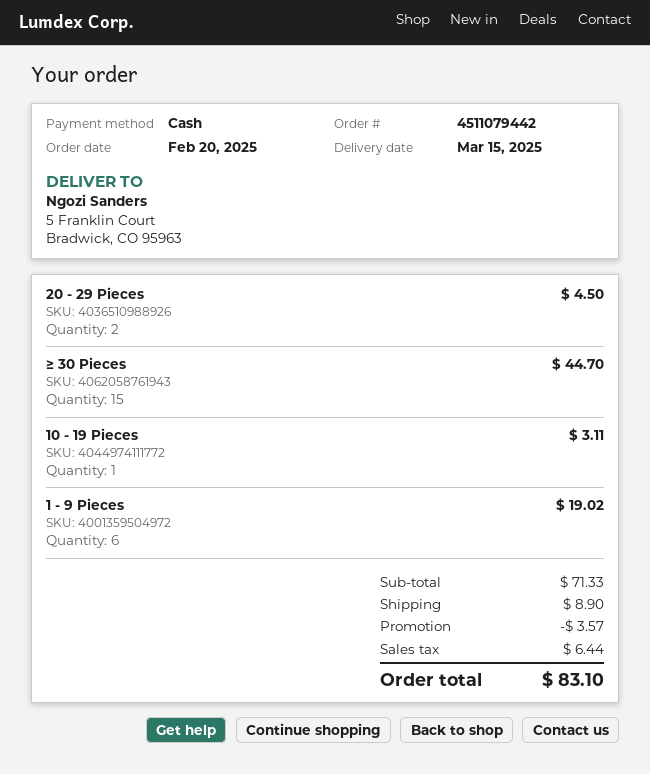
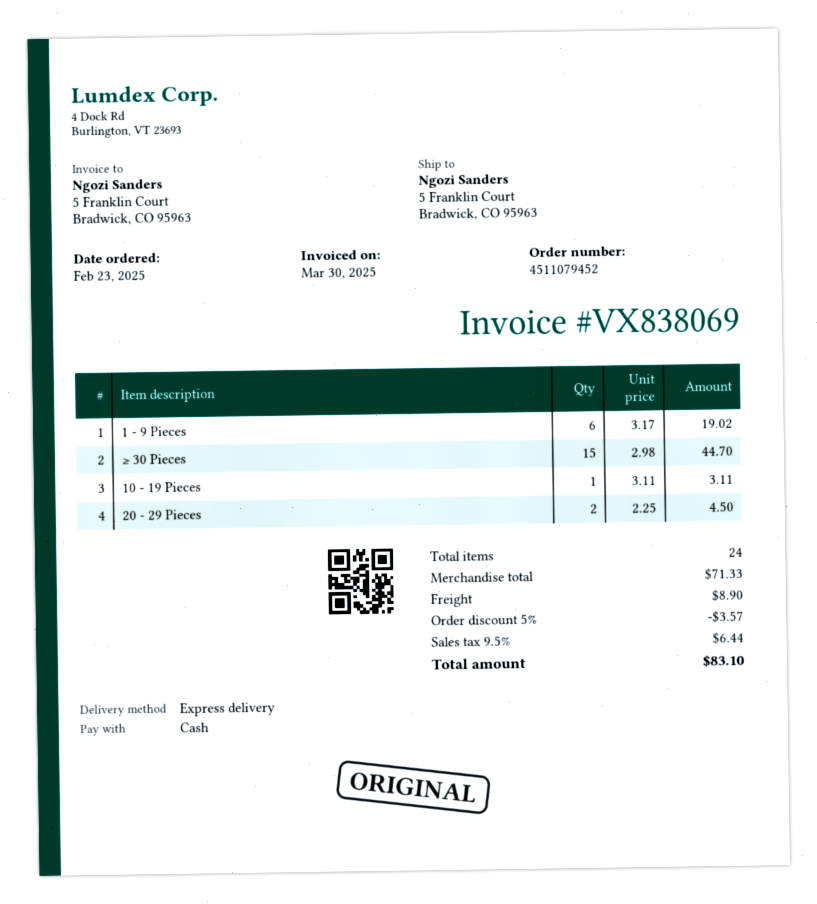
order number: 4511079442 -> 4511079452
order date: 2025-02-20 -> 2025-02-23

